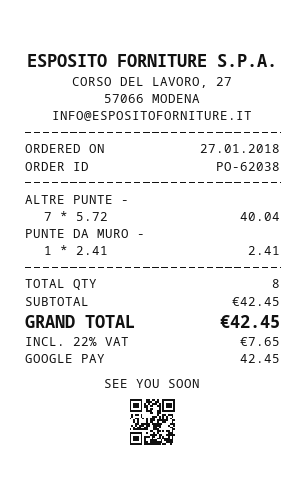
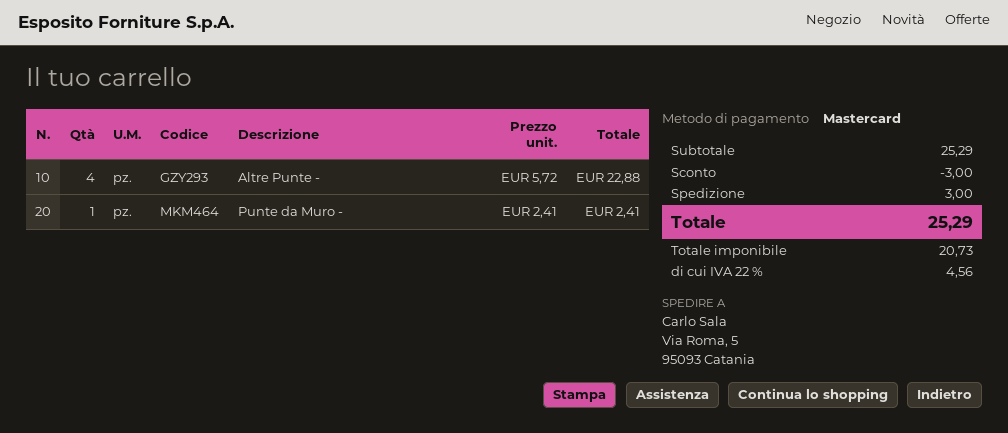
payment method: Google Pay -> Mastercard
ALTRE PUNTE -: 7 x 5.72 = 40.04 -> 4 x 5.72 = 22.88
subtotal: 42.45 -> 25.29
discount: none -> 3.00
shipping: none -> 3.00
tax: 22% = 7.65 -> 22% = 4.56
total: 42.45 -> 25.29

